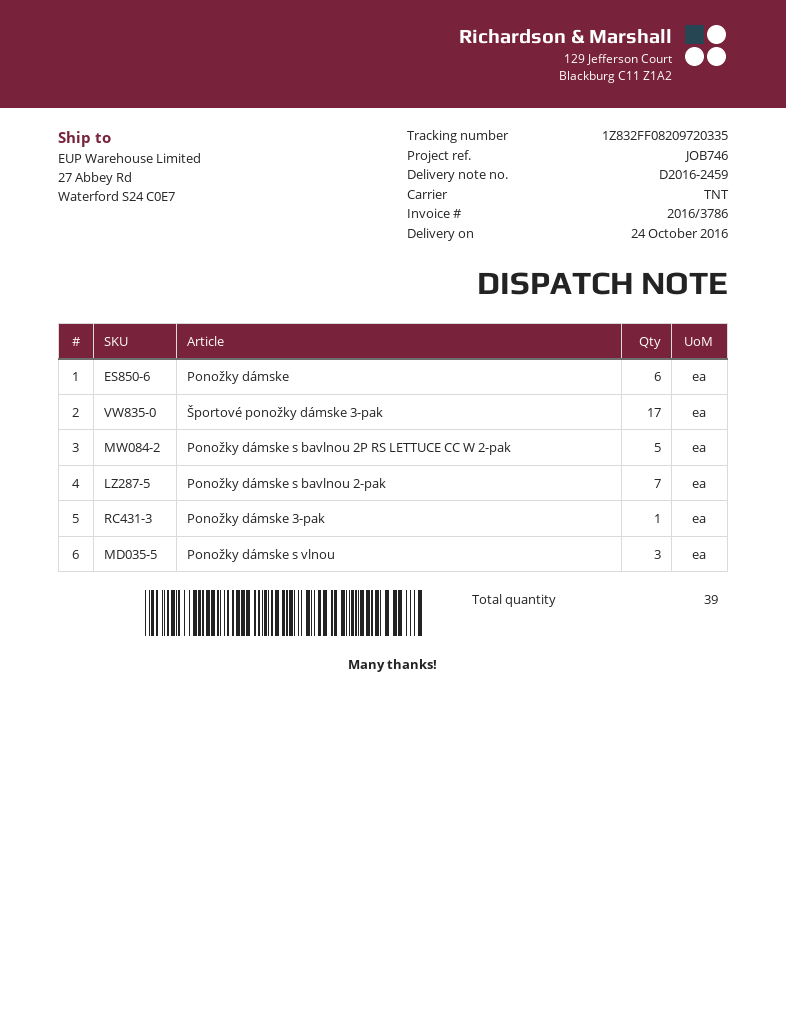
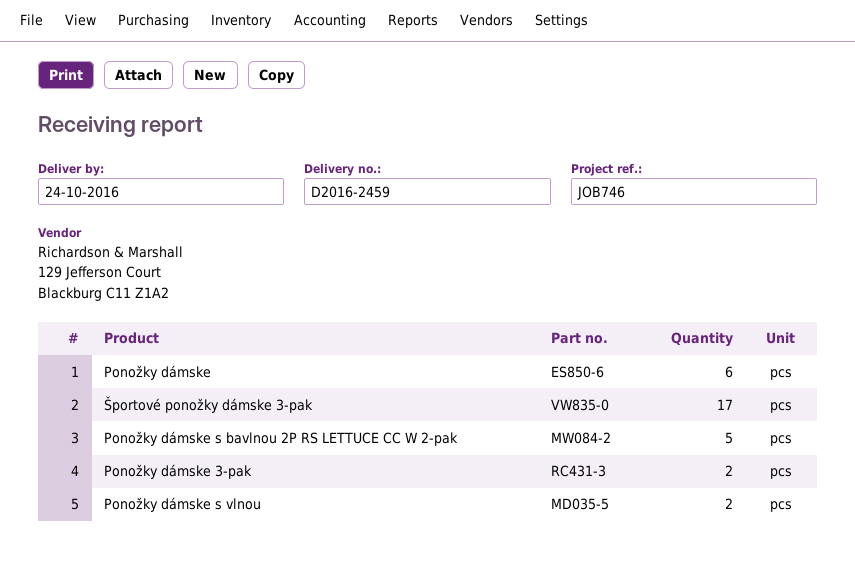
Ponožky dámske s bavlnou 2-pak: 7 -> none
Ponožky dámske 3-pak: 1 -> 2
Ponožky dámske s vlnou: 3 -> 2

